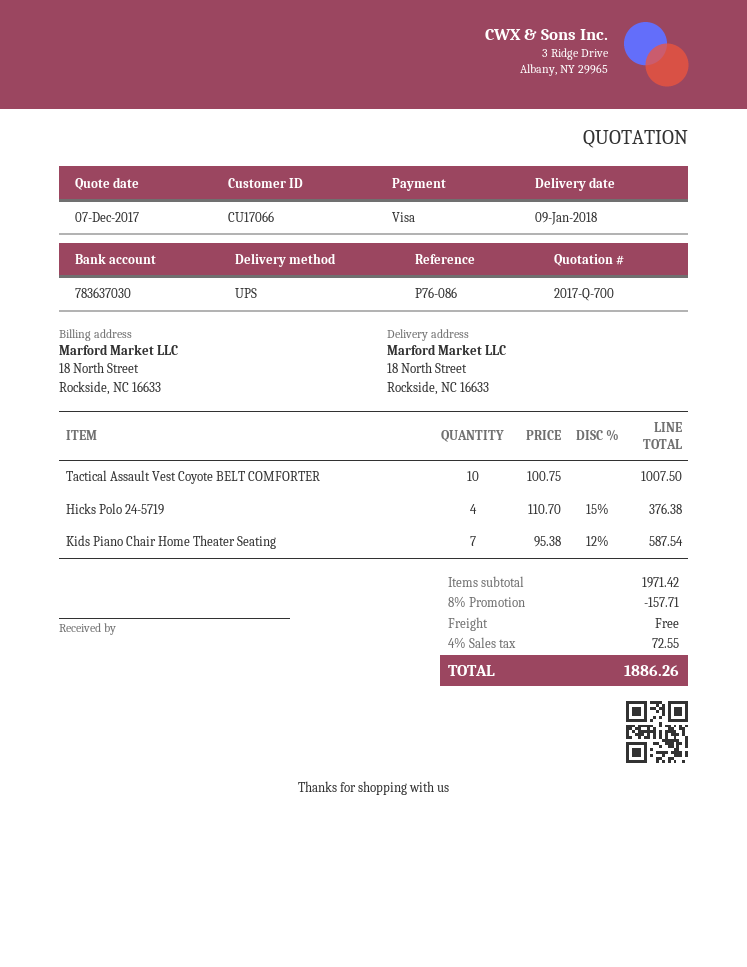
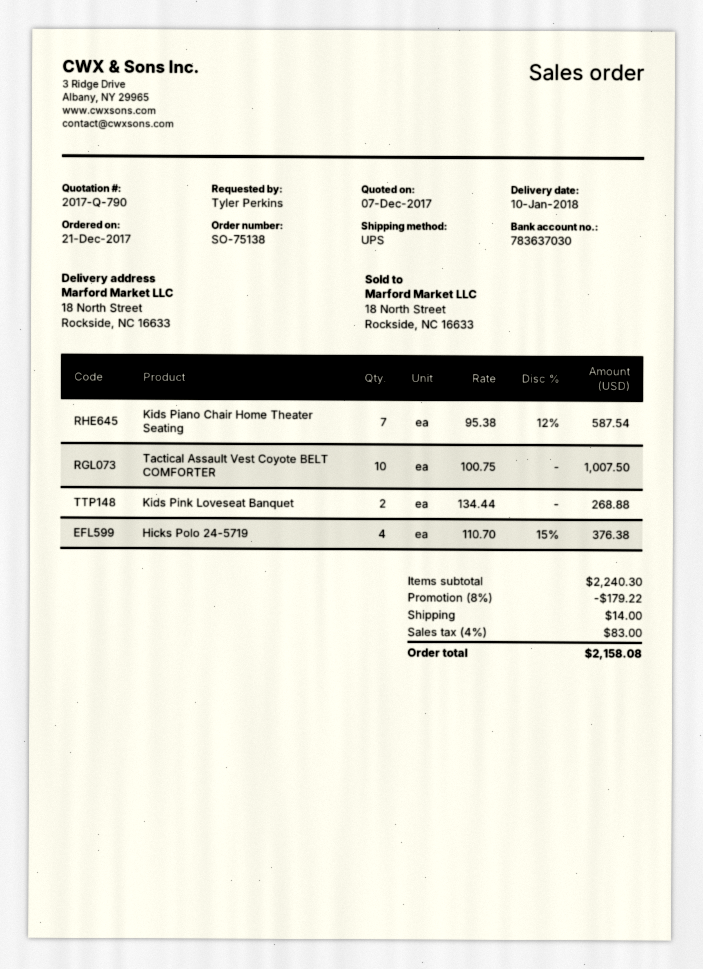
quote number: 2017-Q-700 -> 2017-Q-790
delivery date: 2018-01-09 -> 2018-01-10
Kids Pink Loveseat Banquet: none -> 2 x 134.44 = 268.88
subtotal: 1971.42 -> 2240.30
discount: 8% = 157.71 -> 8% = 179.22
shipping: 0.00 -> 14.00
tax: 4% = 72.55 -> 4% = 83.00
total: 1886.26 -> 2158.08

